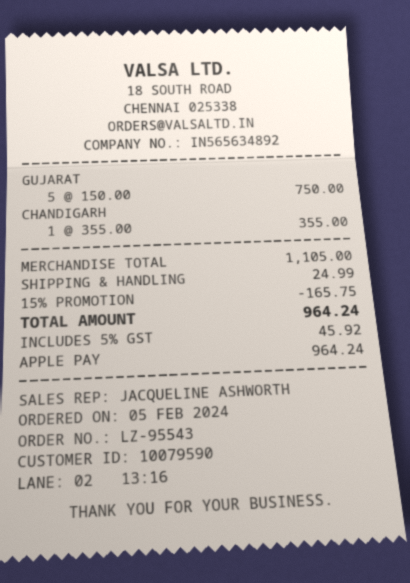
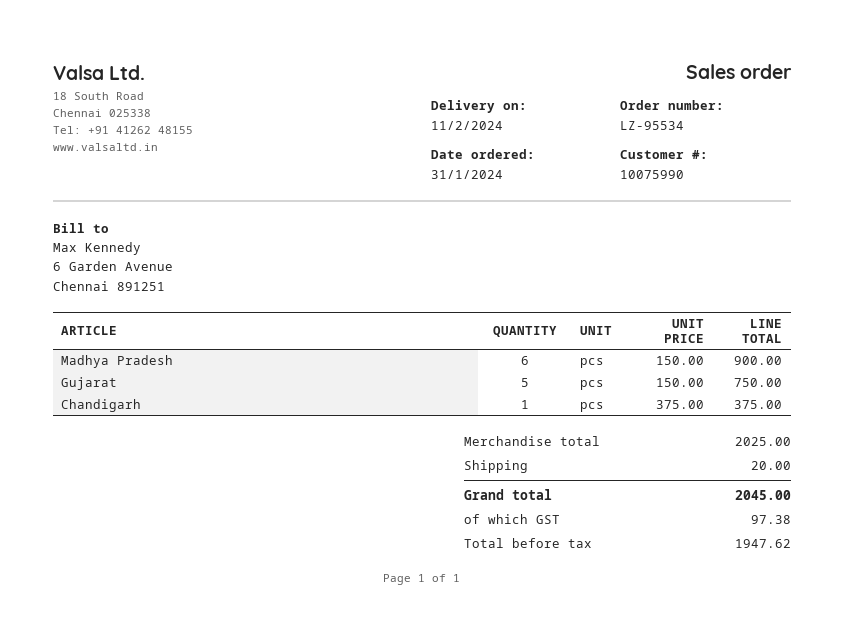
order number: LZ-95543 -> LZ-95534
order date: 2024-02-05 -> 2024-01-31
customer number: 10079590 -> 10075990
CHANDIGARH: 1 x 355.00 = 355.00 -> 1 x 375.00 = 375.00
Madhya Pradesh: none -> 6 x 150.00 = 900.00
subtotal: 1105.00 -> 2025.00
discount: 15% = 165.75 -> none
shipping: 24.99 -> 20.00
tax: 45.92 -> 97.38
total: 964.24 -> 2045.00

